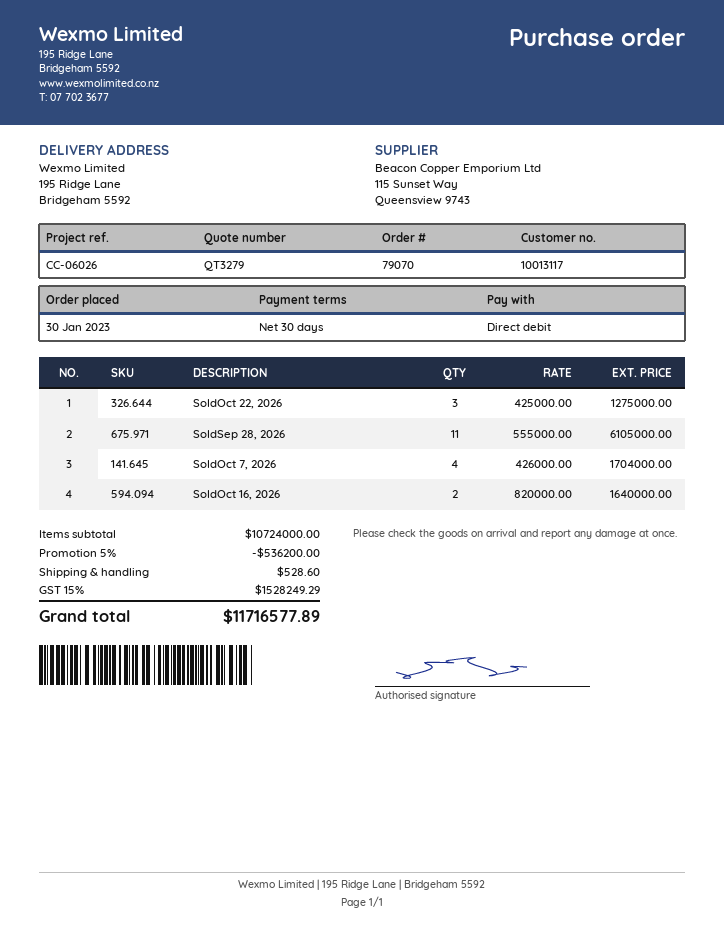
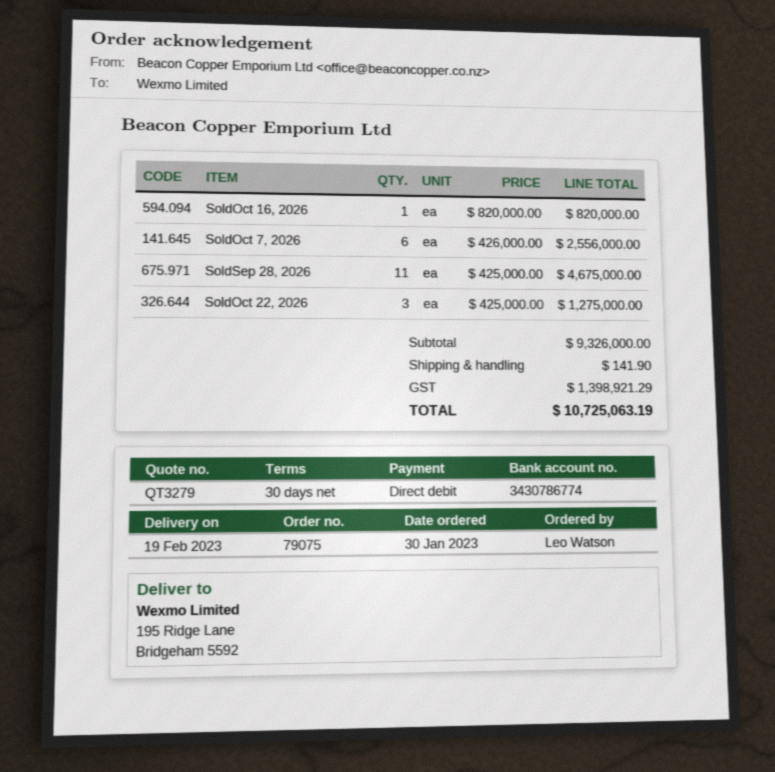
order number: 79070 -> 79075
SoldSep 28, 2026: 11 x 555000.00 = 6105000.00 -> 11 x 425000.00 = 4675000.00
SoldOct 7, 2026: 4 x 426000.00 = 1704000.00 -> 6 x 426000.00 = 2556000.00
SoldOct 16, 2026: 2 x 820000.00 = 1640000.00 -> 1 x 820000.00 = 820000.00
subtotal: 10724000.00 -> 9326000.00
discount: 5% = 536200.00 -> none
shipping: 528.60 -> 141.90
tax: 1528249.29 -> 1398921.29
total: 11716577.89 -> 10725063.19

